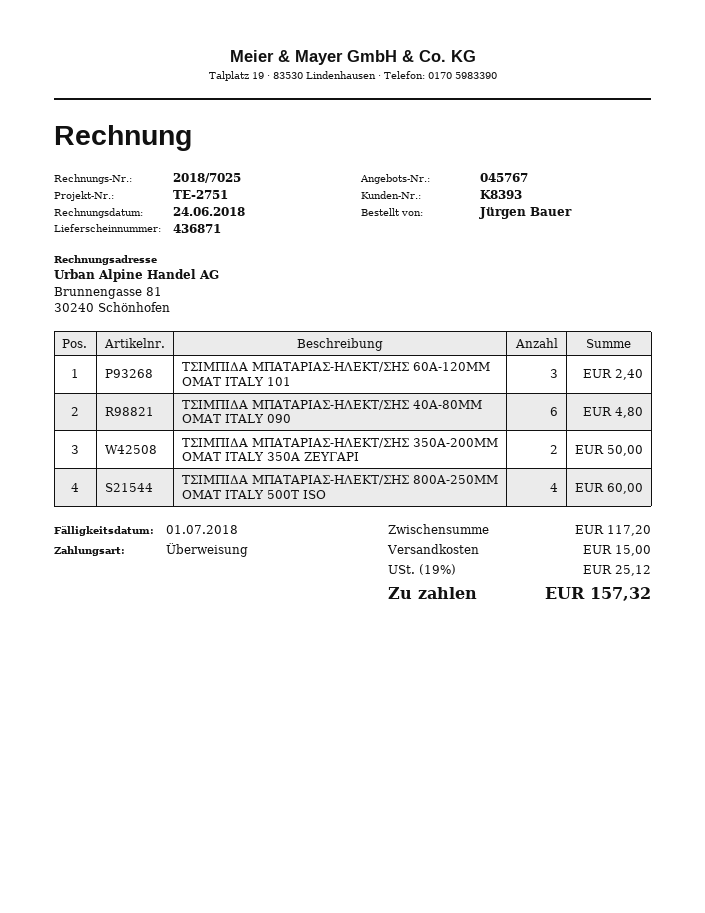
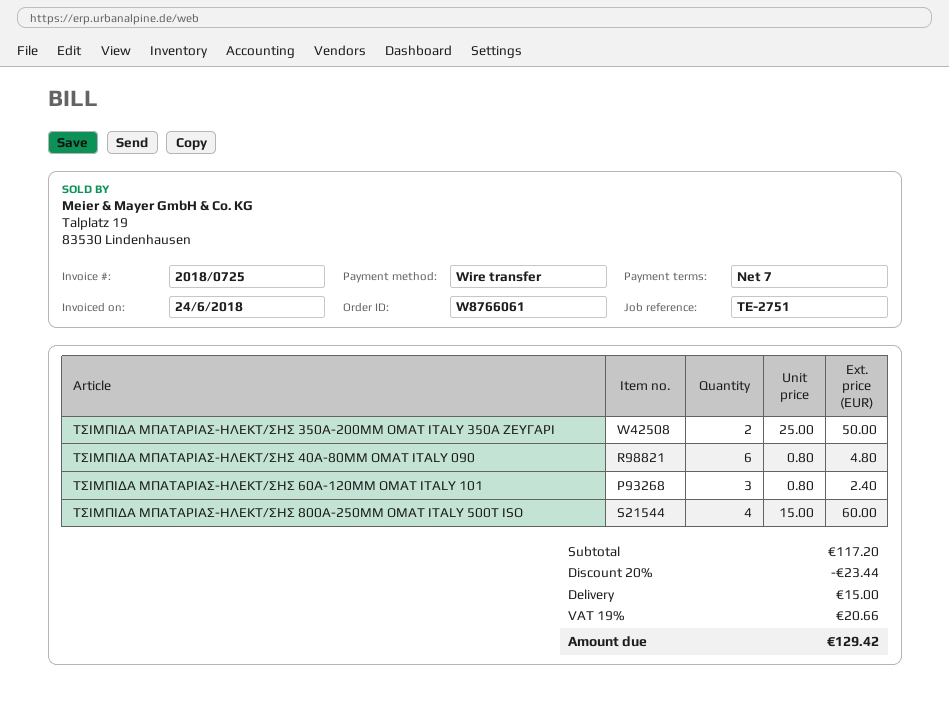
invoice number: 2018/7025 -> 2018/0725
discount: none -> 20% = 23.44
tax: 19% = 25.12 -> 19% = 20.66
total: 157.32 -> 129.42

